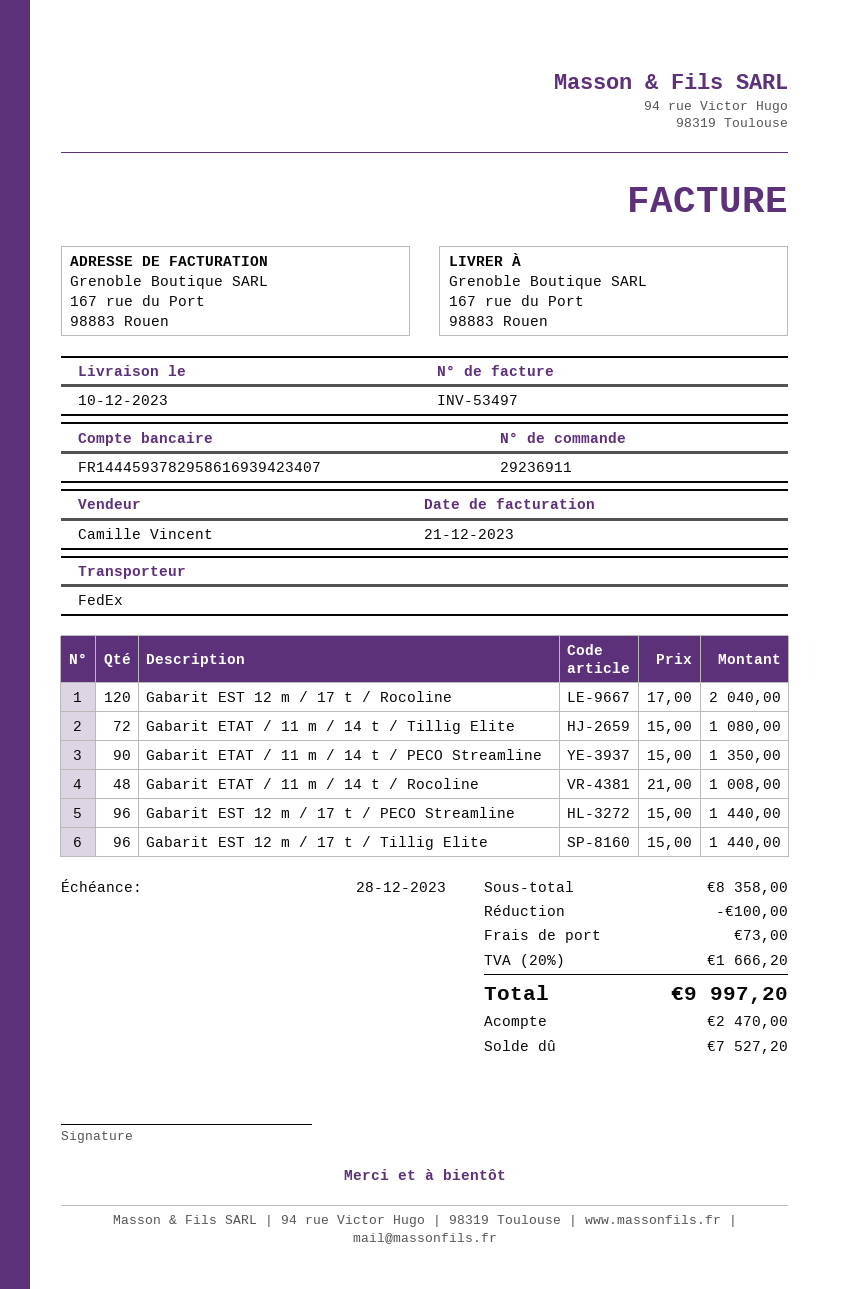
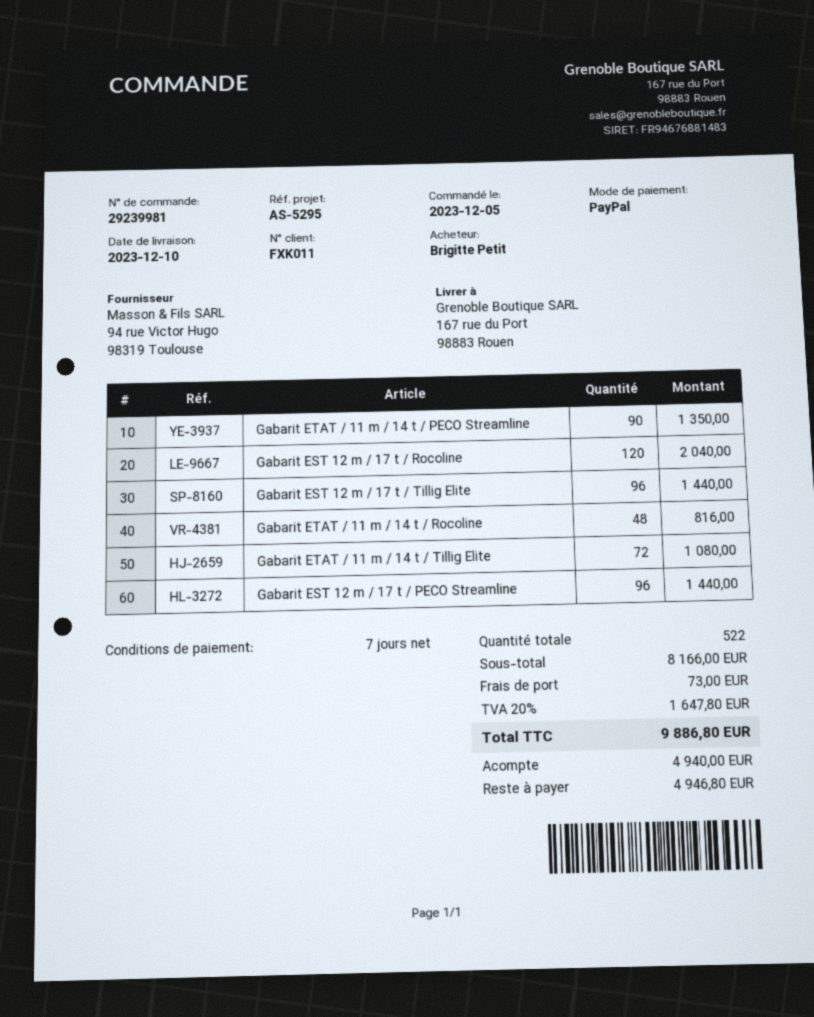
order number: 29236911 -> 29239981
Gabarit ETAT / 11 m / 14 t / Rocoline: 48 for 1008.00 -> 48 for 816.00
subtotal: 8358.00 -> 8166.00
discount: 100.00 -> none
tax: 20% = 1666.20 -> 20% = 1647.80
total: 9997.20 -> 9886.80
deposit: 2470.00 -> 4940.00
balance: 7527.20 -> 4946.80

